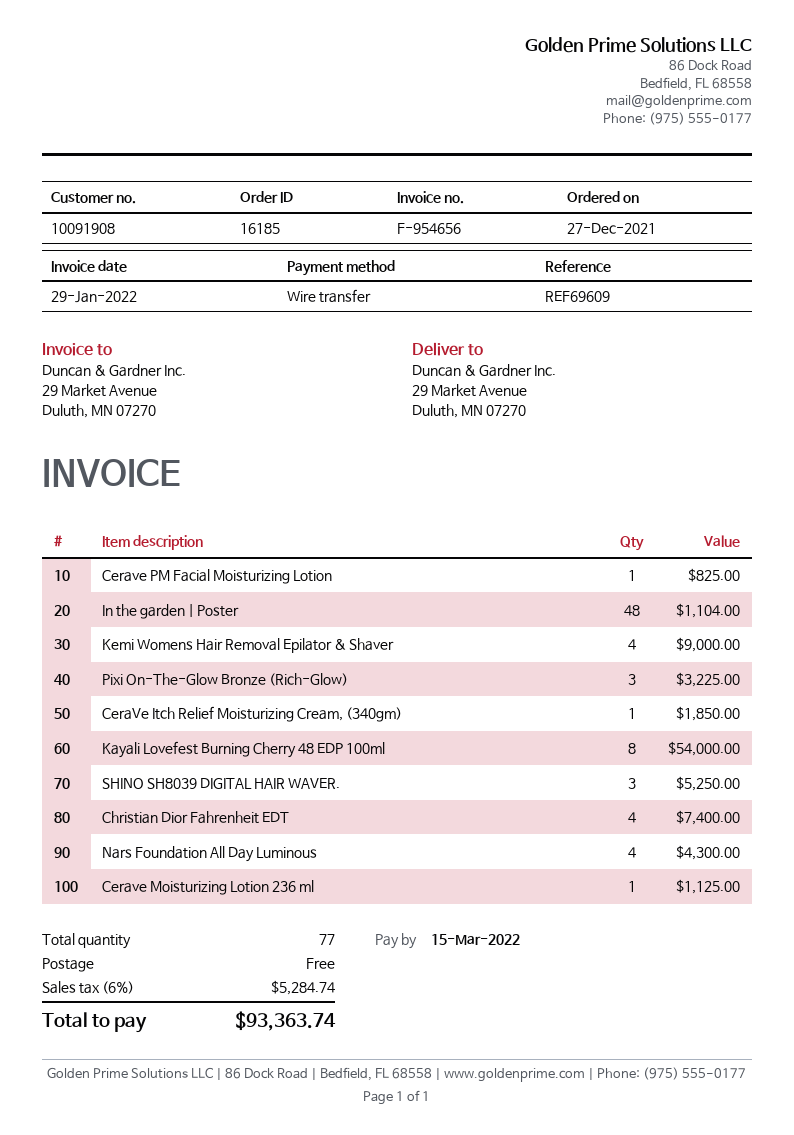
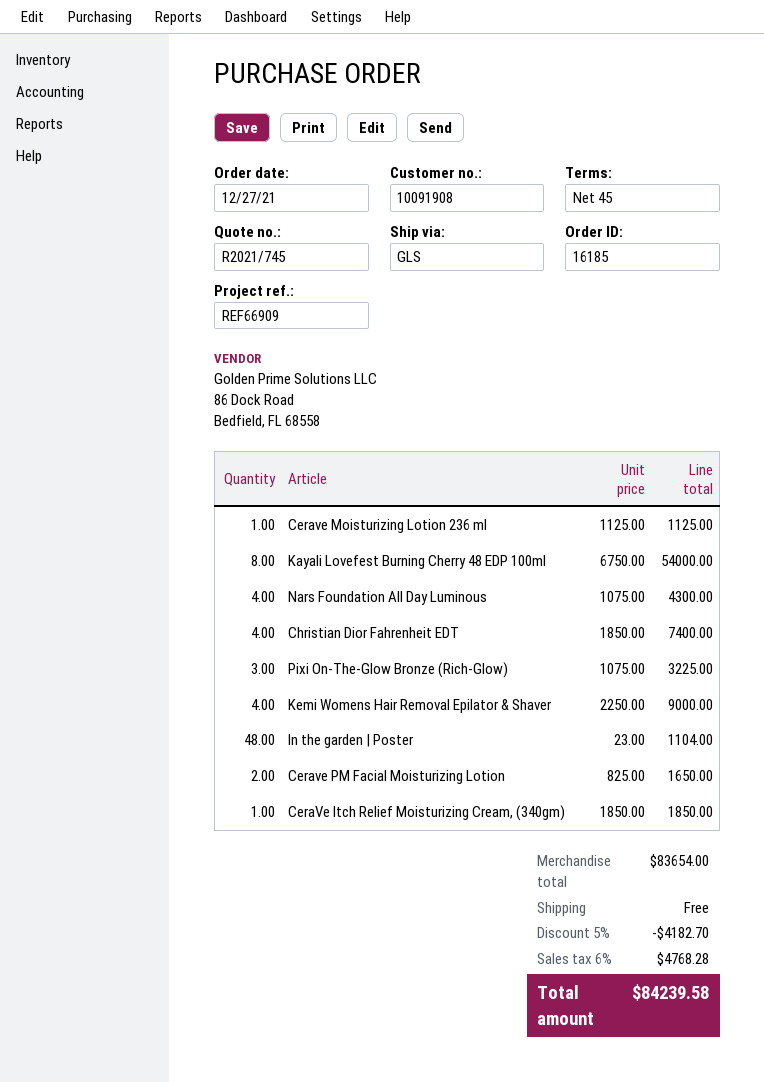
reference: REF69609 -> REF66909
Cerave PM Facial Moisturizing Lotion: 1 for 825.00 -> 2 for 1650.00
SHINO SH8039 DIGITAL HAIR WAVER.: 3 for 5250.00 -> none
discount: none -> 5% = 4182.70
tax: 6% = 5284.74 -> 6% = 4768.28
total: 93363.74 -> 84239.58

